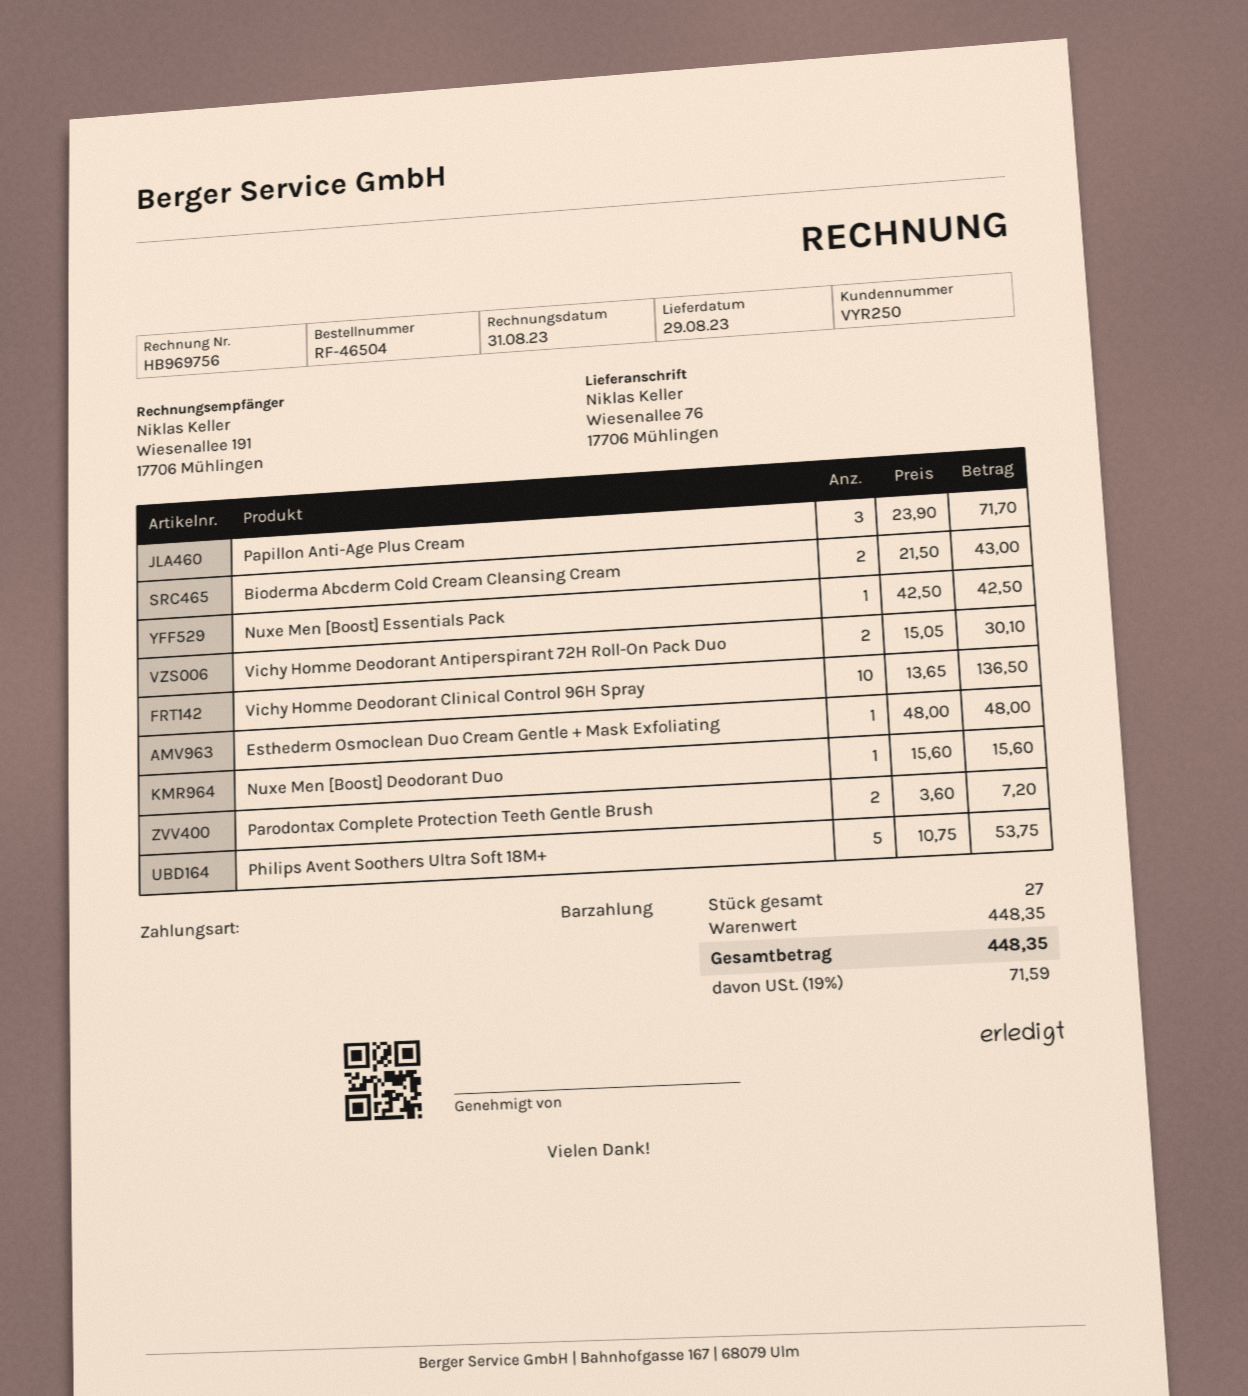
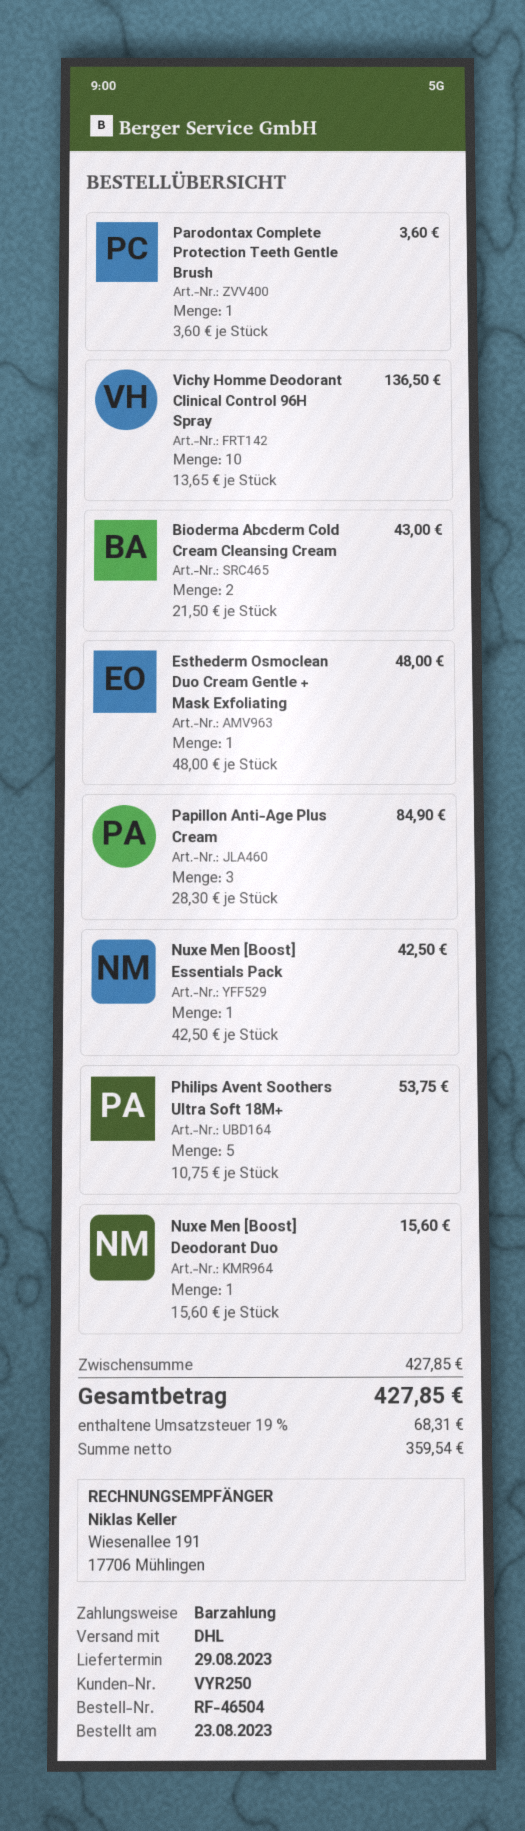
Papillon Anti-Age Plus Cream: 3 x 23.90 = 71.70 -> 3 x 28.30 = 84.90
Vichy Homme Deodorant Antiperspirant 72H Roll-On Pack Duo: 2 x 15.05 = 30.10 -> none
Parodontax Complete Protection Teeth Gentle Brush: 2 x 3.60 = 7.20 -> 1 x 3.60 = 3.60
subtotal: 448.35 -> 427.85
tax: 19% = 71.59 -> 19% = 68.31
total: 448.35 -> 427.85

